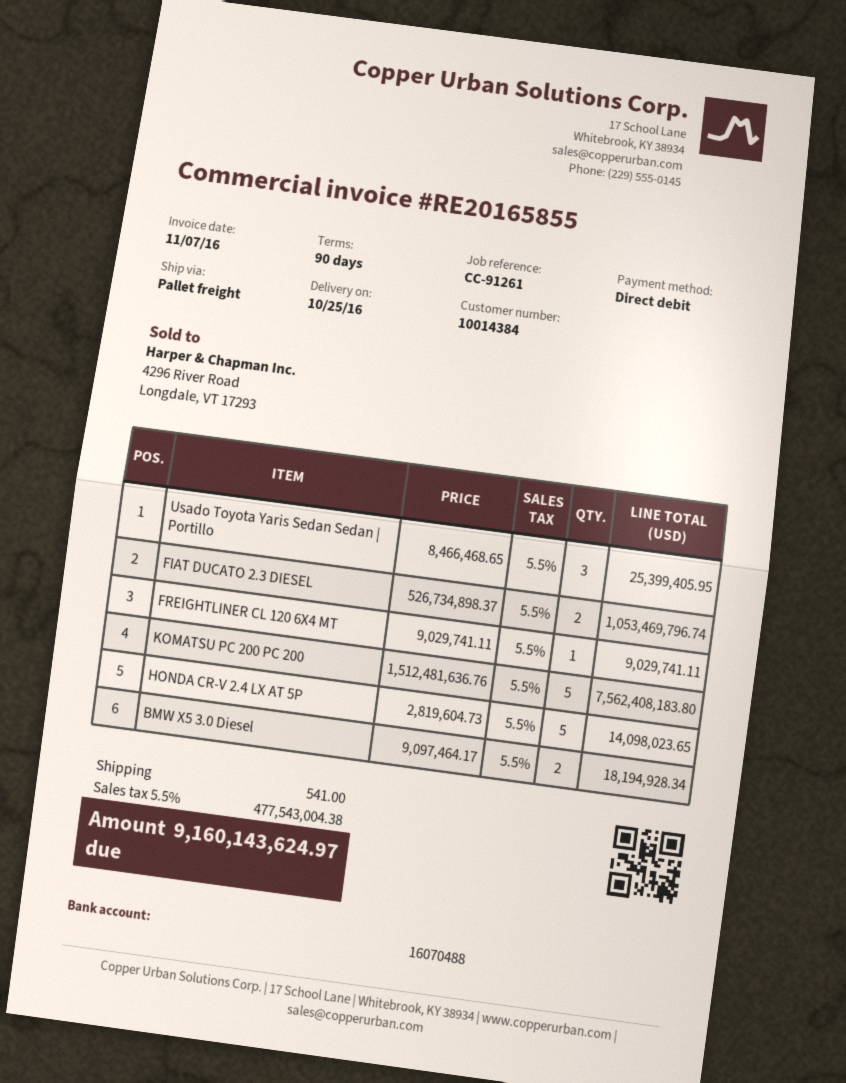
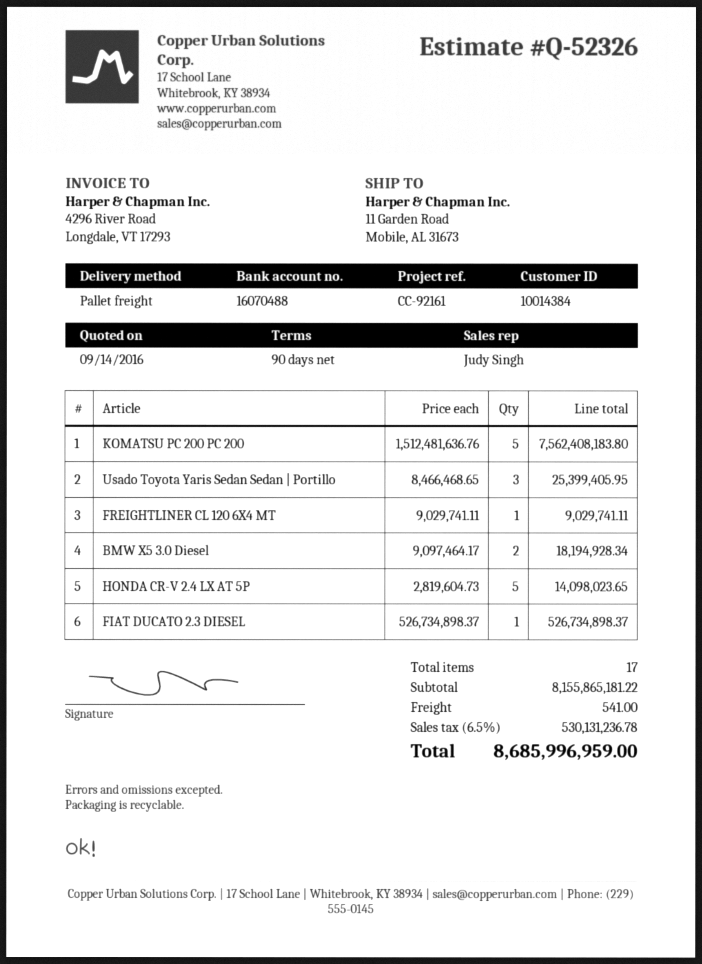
reference: CC-91261 -> CC-92161
FIAT DUCATO 2.3 DIESEL: 2 x 526734898.37 = 1053469796.74 -> 1 x 526734898.37 = 526734898.37
tax: 5.5% = 477543004.38 -> 6.5% = 530131236.78
total: 9160143624.97 -> 8685996959.00

